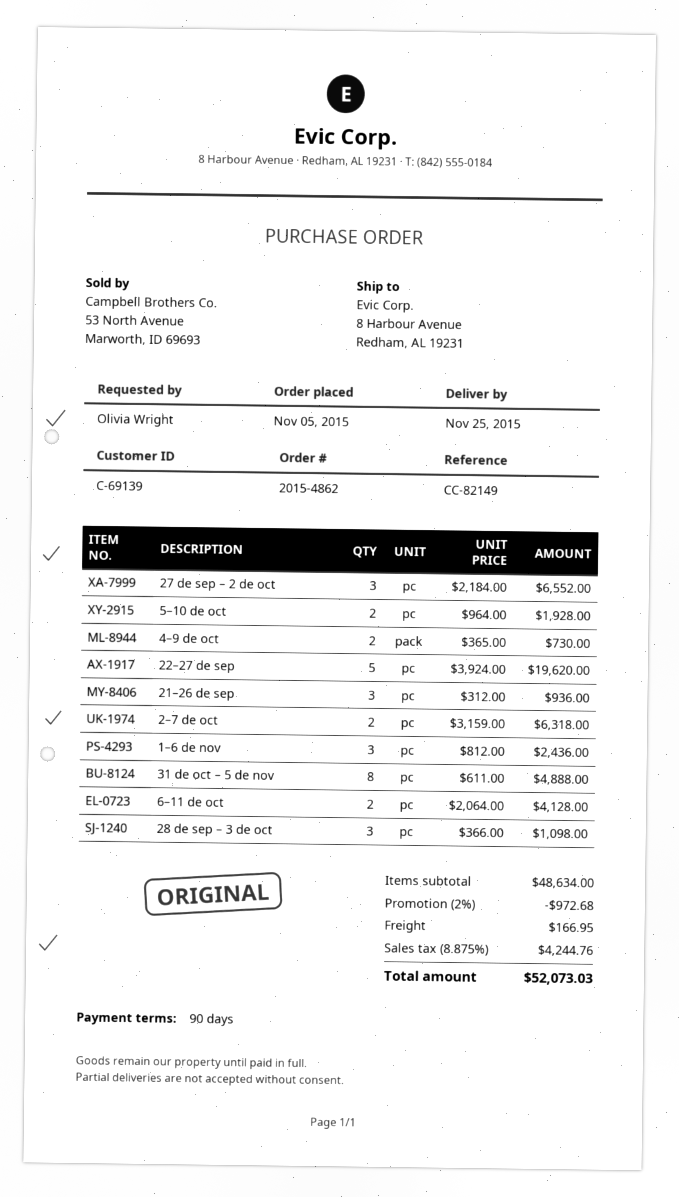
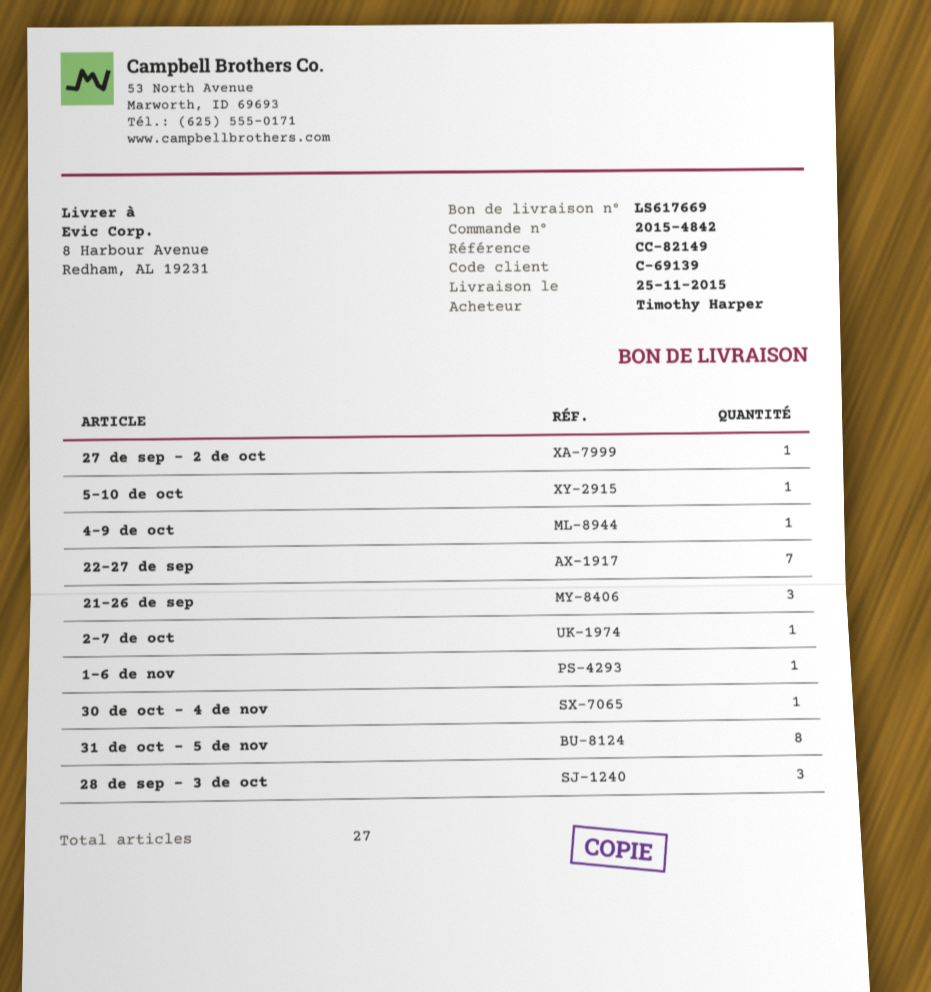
order number: 2015-4862 -> 2015-4842
ordered by: Olivia Wright -> Timothy Harper
27 de sep – 2 de oct: 3 -> 1
5–10 de oct: 2 -> 1
4–9 de oct: 2 -> 1
22–27 de sep: 5 -> 7
2–7 de oct: 2 -> 1
1–6 de nov: 3 -> 1
6–11 de oct: 2 -> none
30 de oct – 4 de nov: none -> 1

